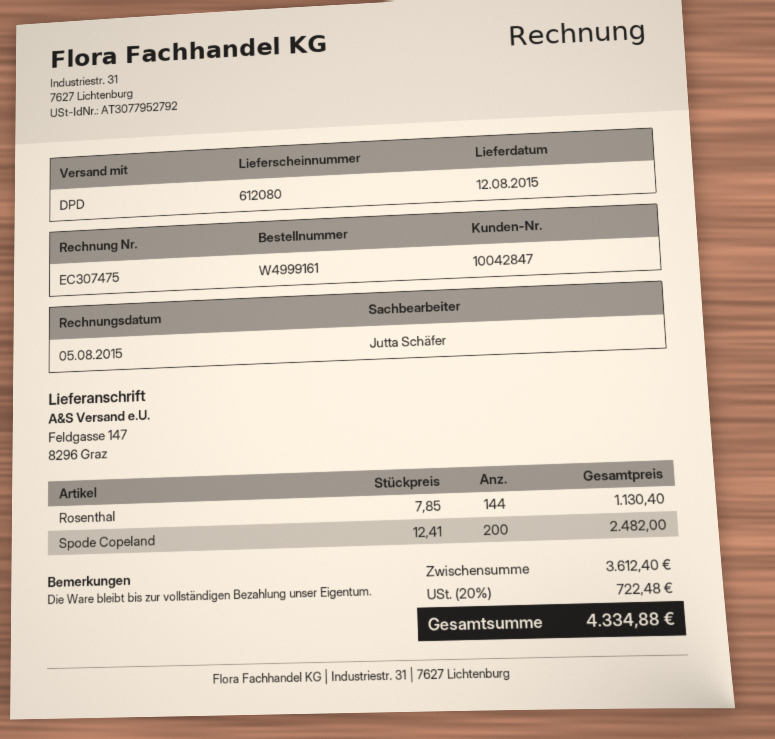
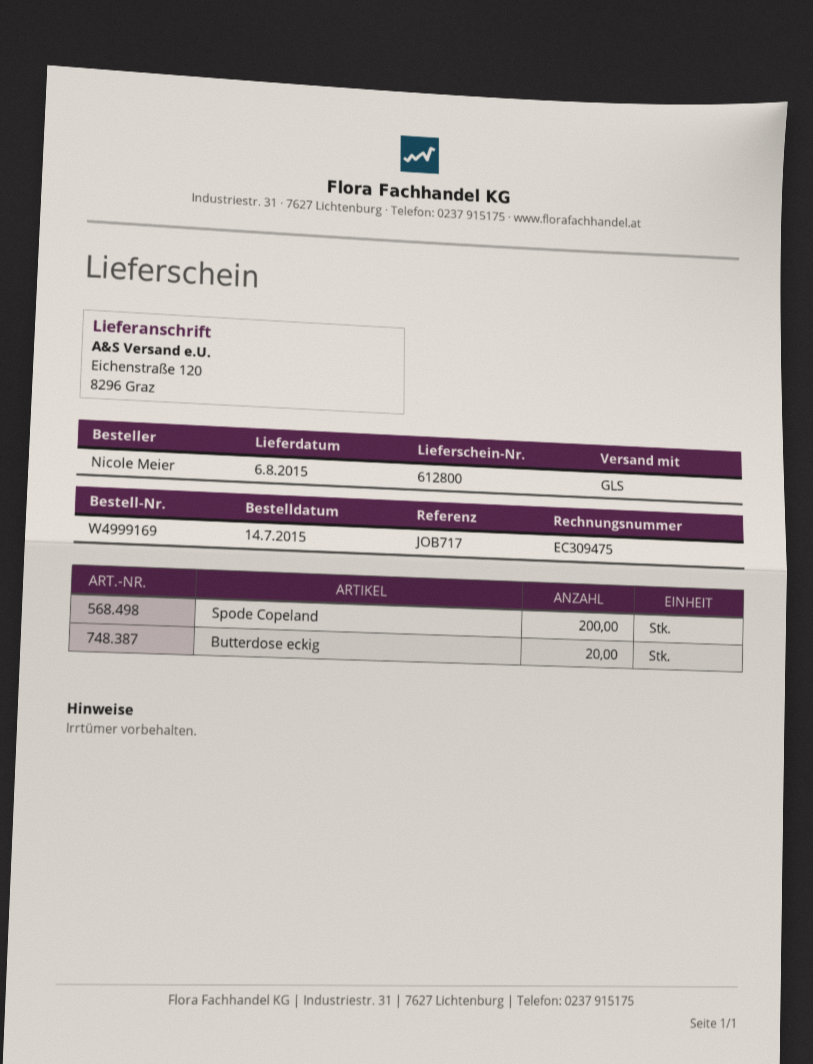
order number: W4999161 -> W4999169
delivery note number: 612080 -> 612800
delivery date: 2015-08-12 -> 2015-08-06
invoice number: EC307475 -> EC309475
shipping method: DPD -> GLS
ship to: Feldgasse 147, 8296 Graz -> Eichenstraße 120, 8296 Graz
Rosenthal: 144 -> none
Butterdose eckig: none -> 20

